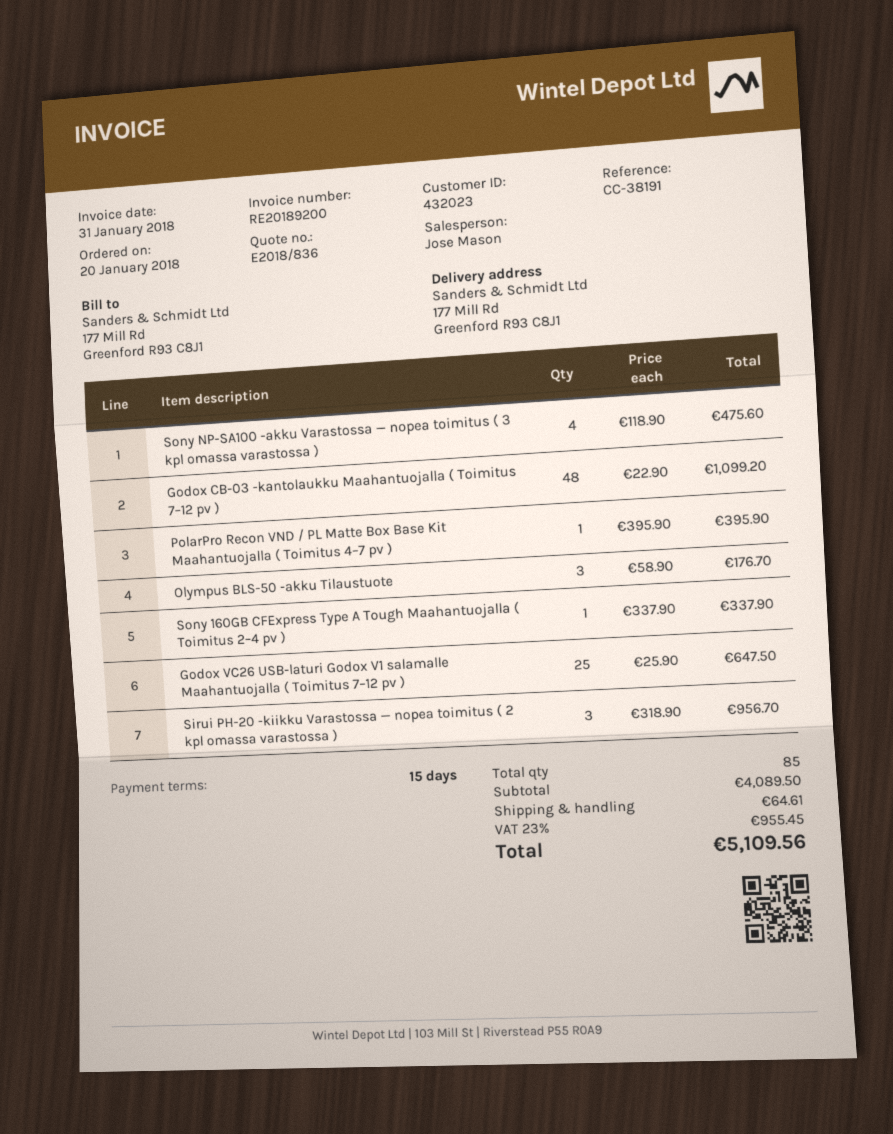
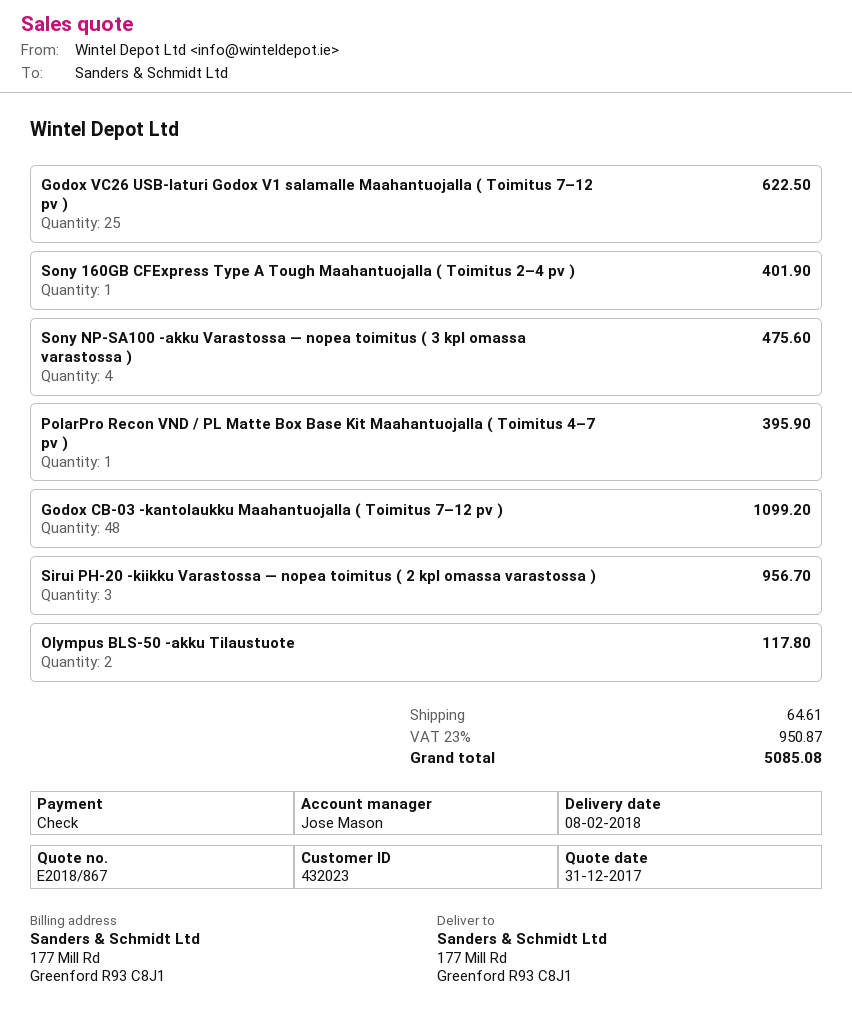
quote number: E2018/836 -> E2018/867
Olympus BLS-50 -akku Tilaustuote: 3 for 176.70 -> 2 for 117.80
Sony 160GB CFExpress Type A Tough Maahantuojalla ( Toimitus 2–4 pv ): 1 for 337.90 -> 1 for 401.90
Godox VC26 USB-laturi Godox V1 salamalle Maahantuojalla ( Toimitus 7–12 pv ): 25 for 647.50 -> 25 for 622.50
tax: 23% = 955.45 -> 23% = 950.87
total: 5109.56 -> 5085.08

